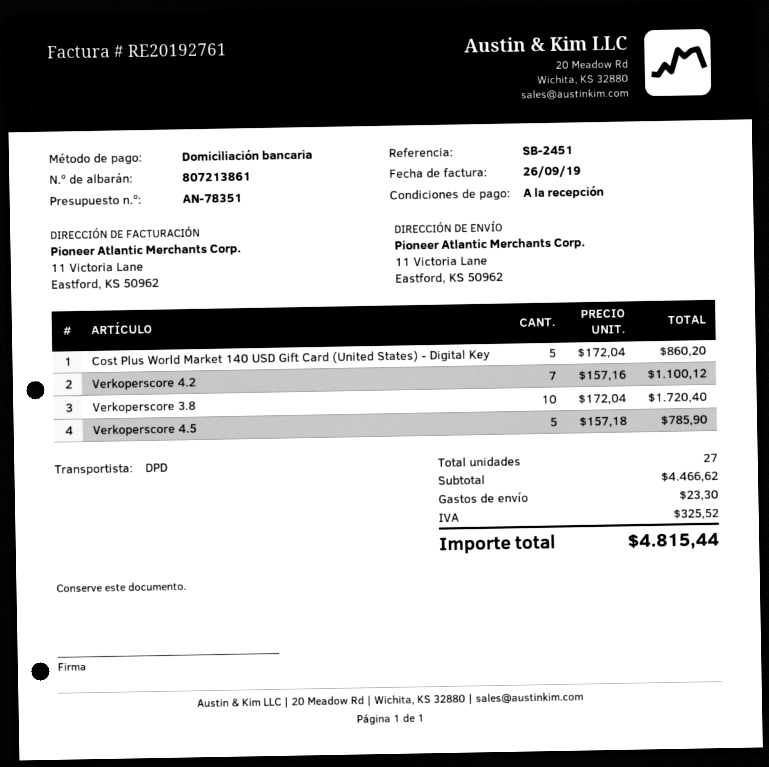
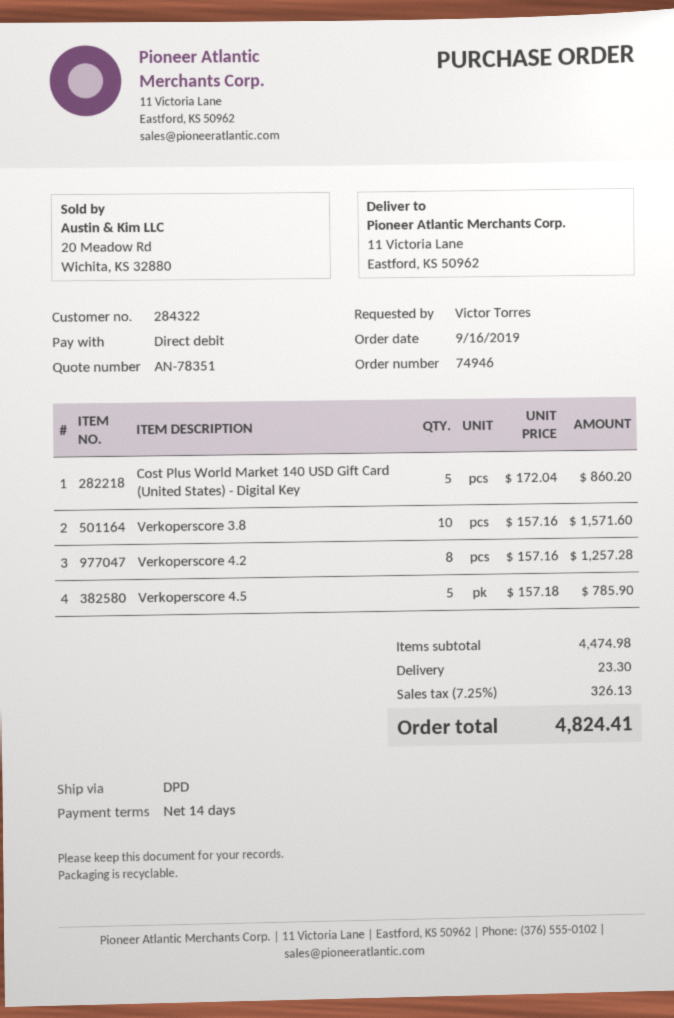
payment terms: on receipt -> 14 days
Verkoperscore 4.2: 7 x 157.16 = 1100.12 -> 8 x 157.16 = 1257.28
Verkoperscore 3.8: 10 x 172.04 = 1720.40 -> 10 x 157.16 = 1571.60
subtotal: 4466.62 -> 4474.98
tax: 325.52 -> 326.13
total: 4815.44 -> 4824.41

